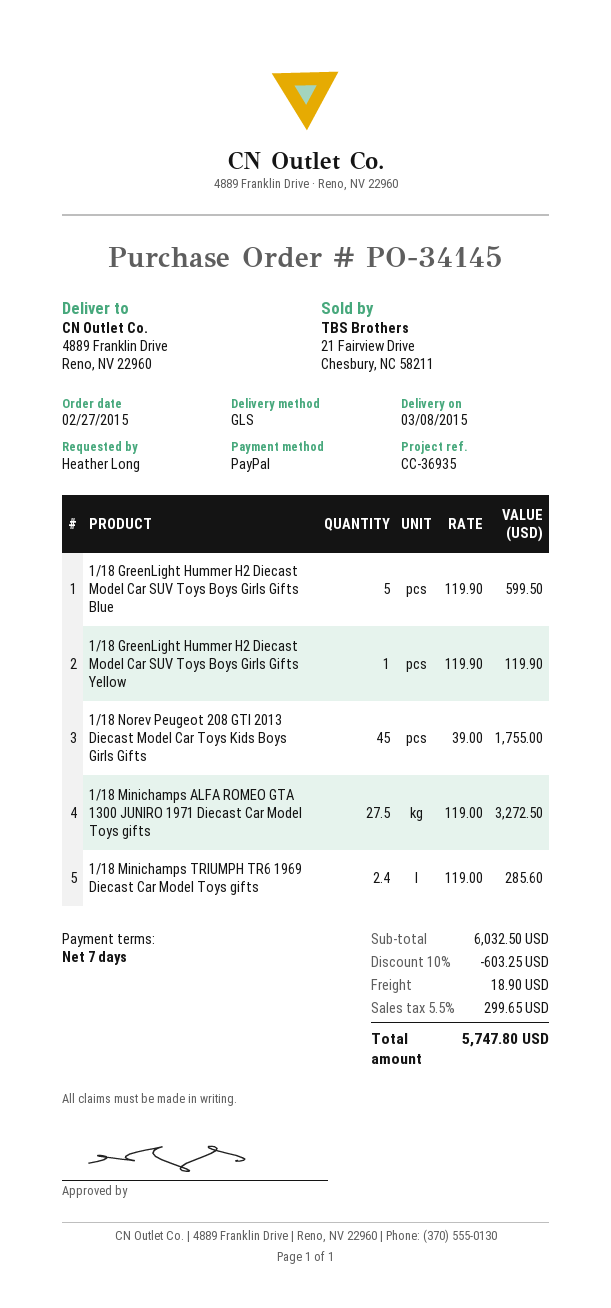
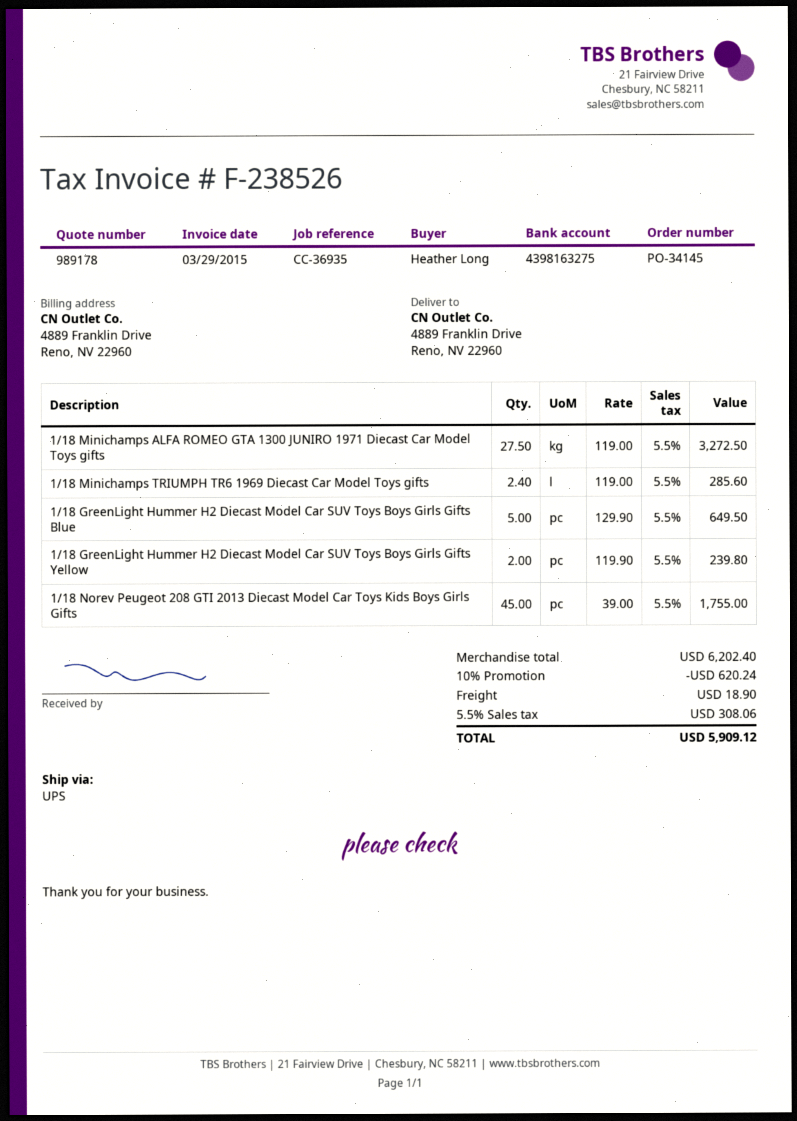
shipping method: GLS -> UPS
1/18 GreenLight Hummer H2 Diecast Model Car SUV Toys Boys Girls Gifts Blue: 5 x 119.90 = 599.50 -> 5 x 129.90 = 649.50
1/18 GreenLight Hummer H2 Diecast Model Car SUV Toys Boys Girls Gifts Yellow: 1 x 119.90 = 119.90 -> 2 x 119.90 = 239.80
subtotal: 6032.50 -> 6202.40
discount: 10% = 603.25 -> 10% = 620.24
tax: 5.5% = 299.65 -> 5.5% = 308.06
total: 5747.80 -> 5909.12

